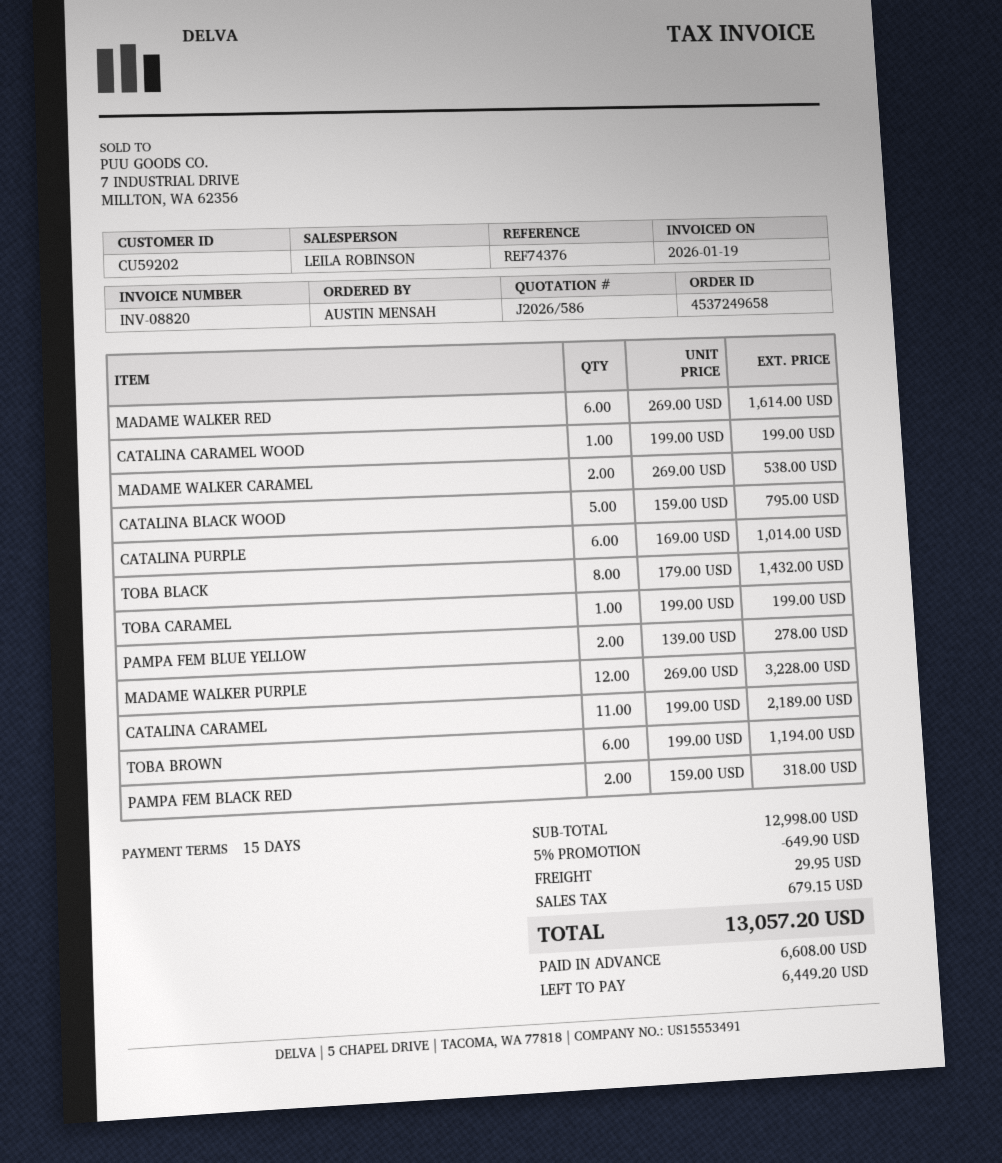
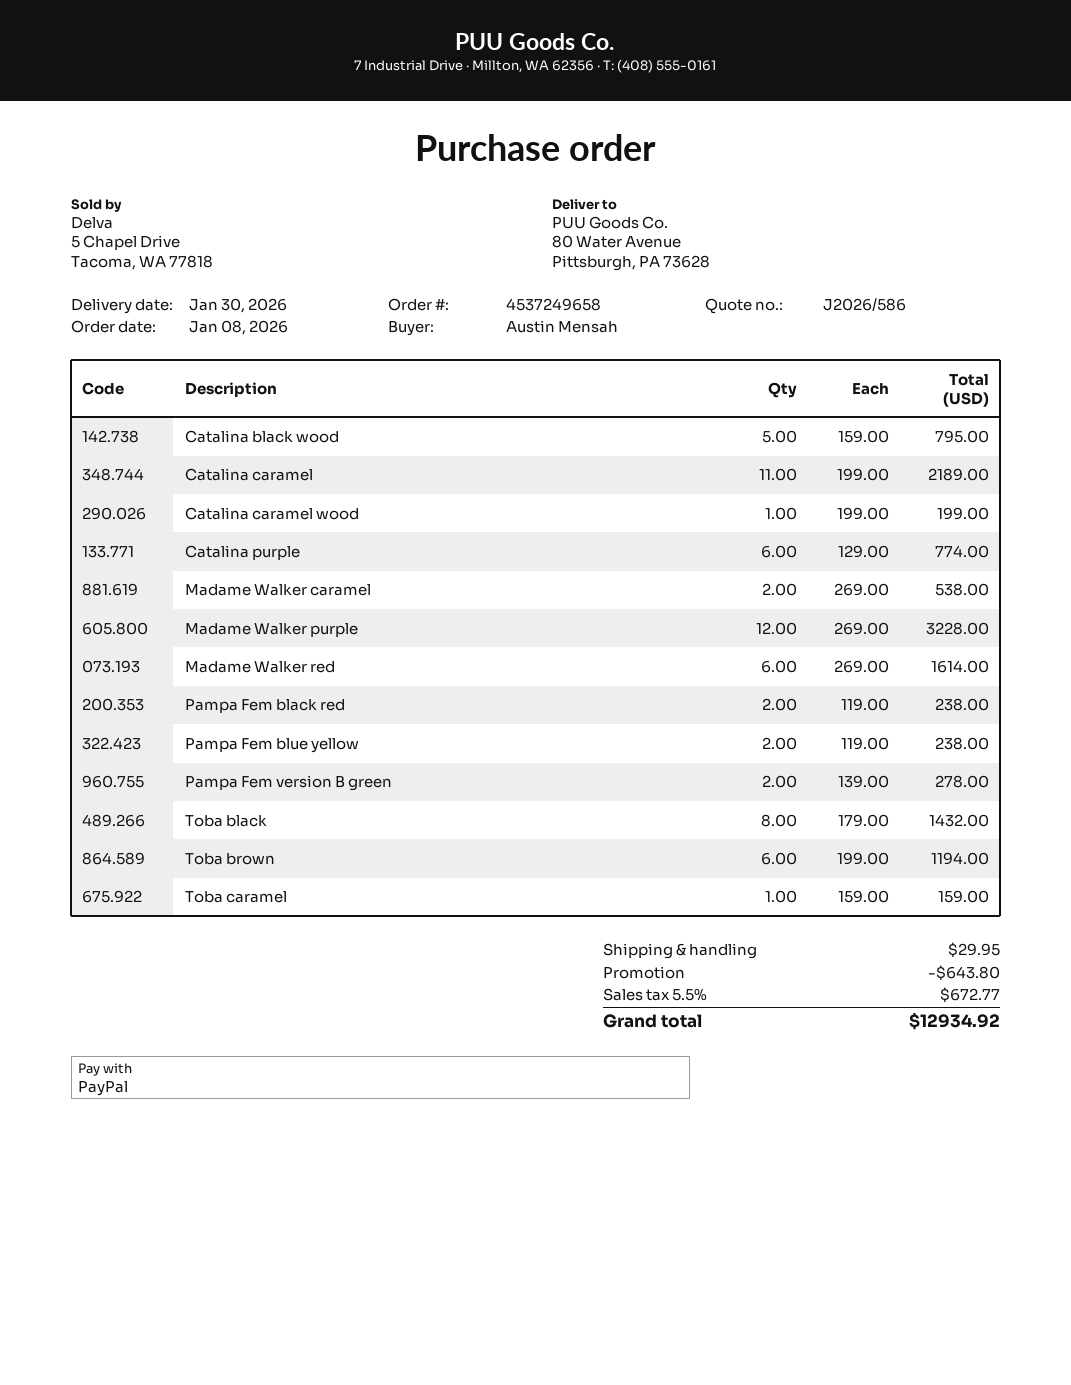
CATALINA PURPLE: 6 x 169.00 = 1014.00 -> 6 x 129.00 = 774.00
TOBA CARAMEL: 1 x 199.00 = 199.00 -> 1 x 159.00 = 159.00
PAMPA FEM BLUE YELLOW: 2 x 139.00 = 278.00 -> 2 x 119.00 = 238.00
PAMPA FEM BLACK RED: 2 x 159.00 = 318.00 -> 2 x 119.00 = 238.00
Pampa Fem version B green: none -> 2 x 139.00 = 278.00
discount: 649.90 -> 643.80
tax: 679.15 -> 672.77
total: 13057.20 -> 12934.92

